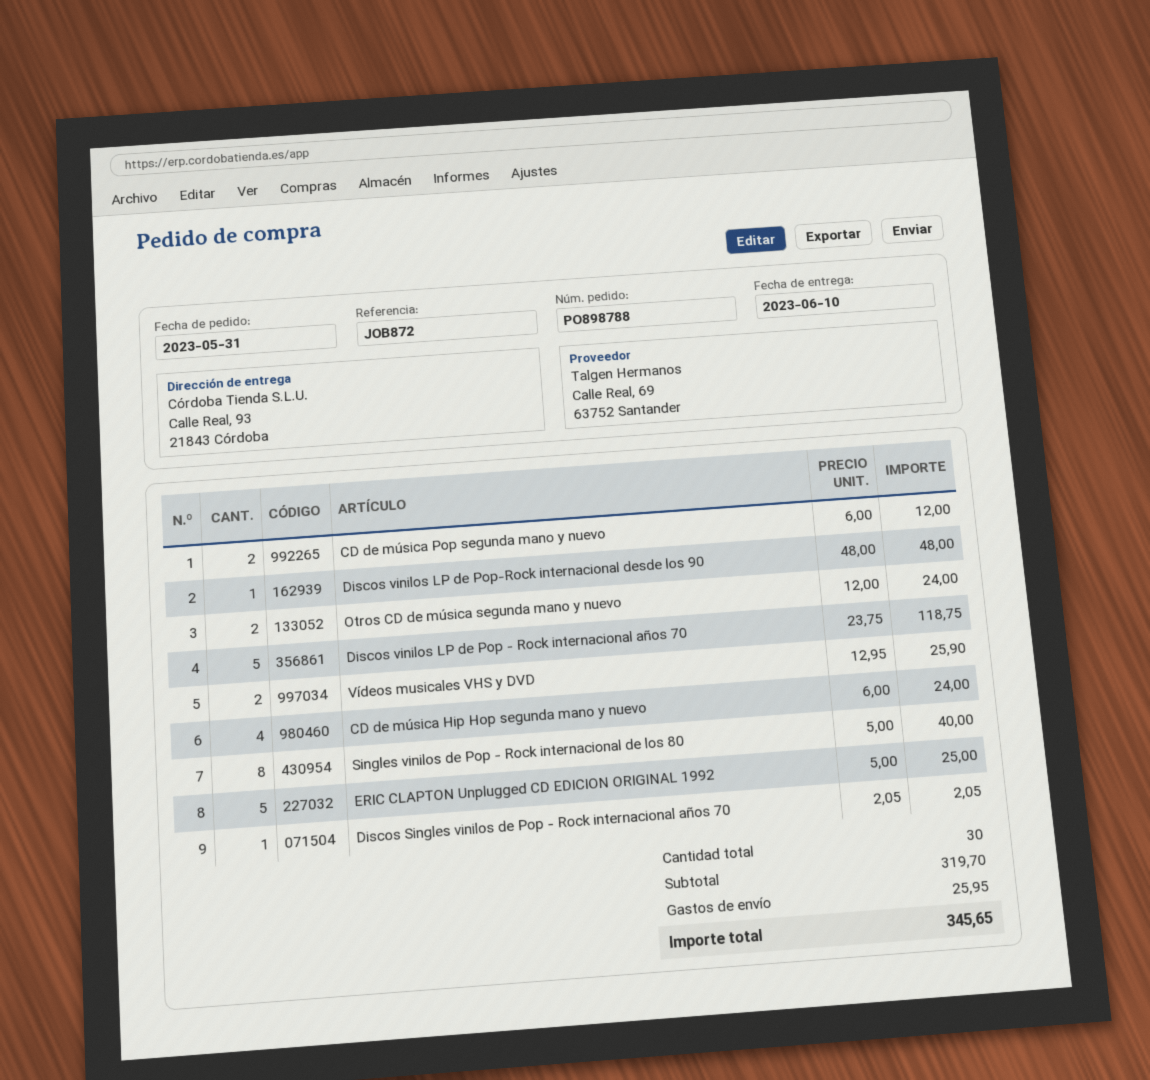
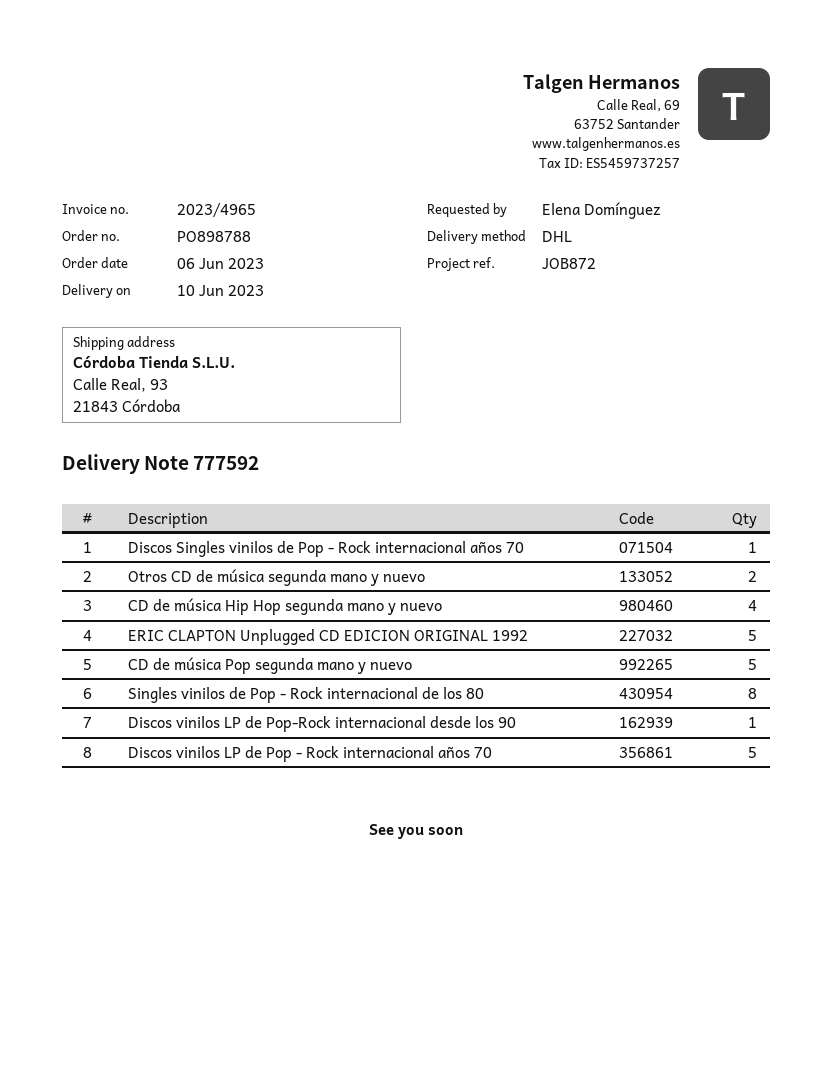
order date: 2023-05-31 -> 2023-06-06
CD de música Pop segunda mano y nuevo: 2 -> 5
Vídeos musicales VHS y DVD: 2 -> none

